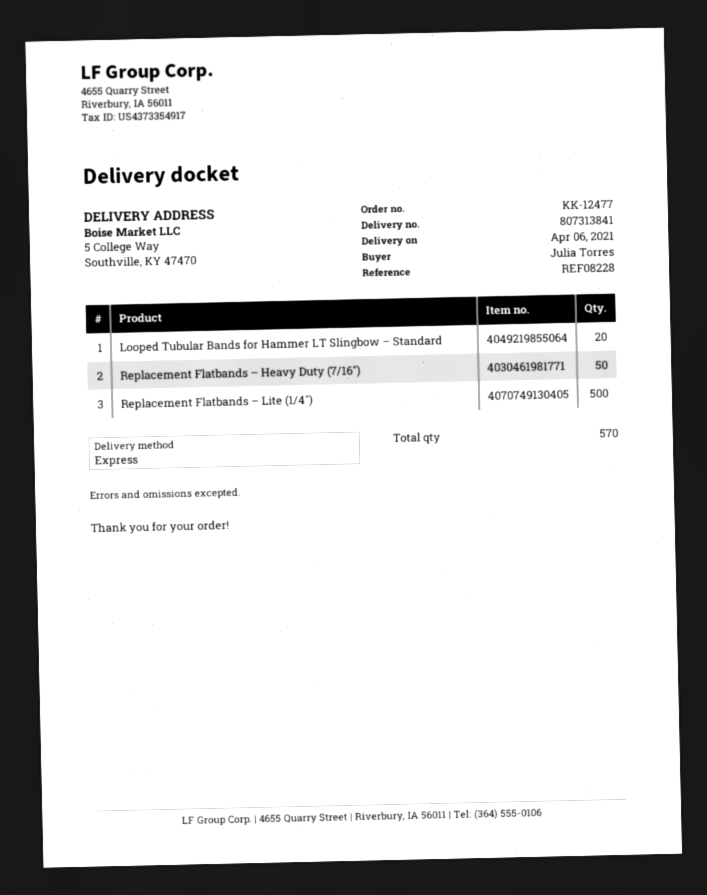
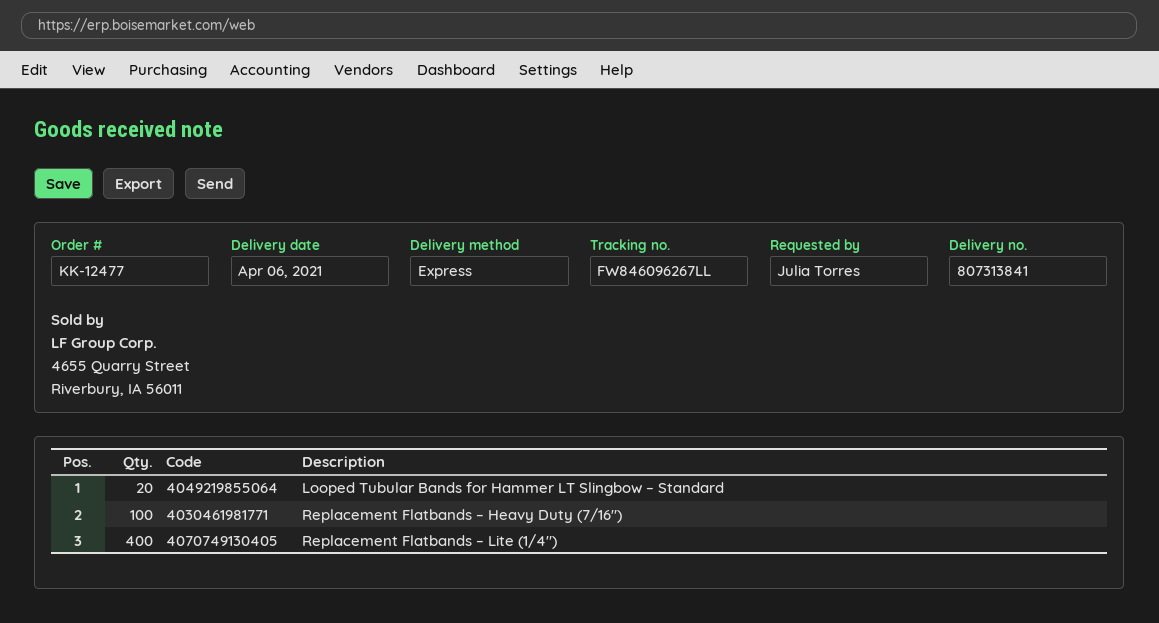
Replacement Flatbands – Heavy Duty (7/16″): 50 -> 100
Replacement Flatbands – Lite (1/4″): 500 -> 400

